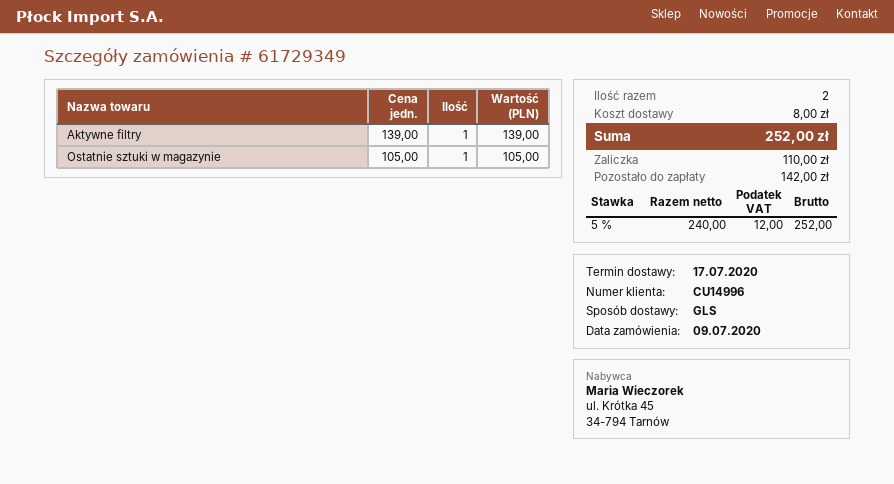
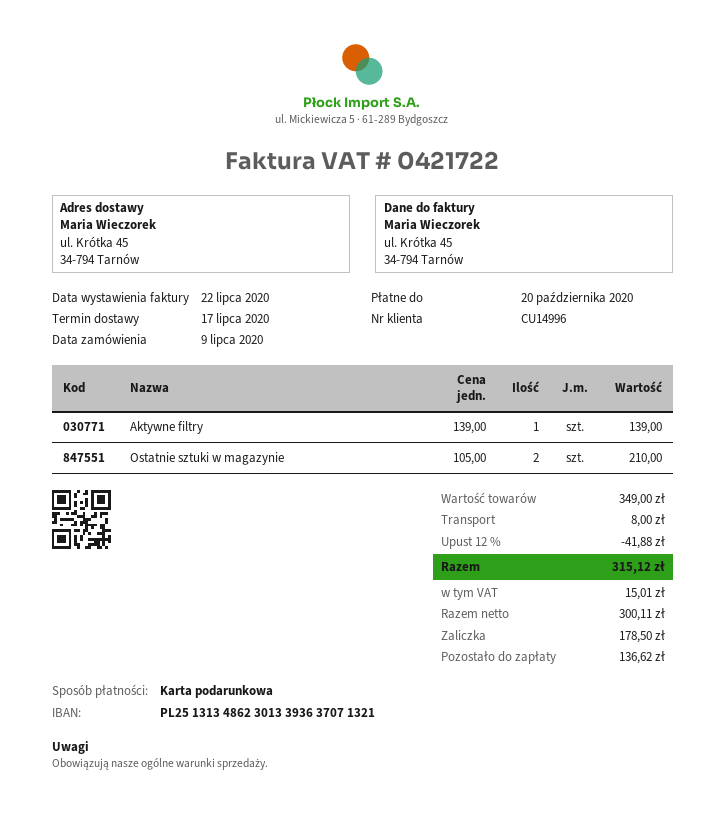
Ostatnie sztuki w magazynie: 1 x 105.00 = 105.00 -> 2 x 105.00 = 210.00
discount: none -> 12% = 41.88
net: 240.00 -> 300.11
tax: 12.00 -> 15.01
total: 252.00 -> 315.12
deposit: 110.00 -> 178.50
balance: 142.00 -> 136.62

